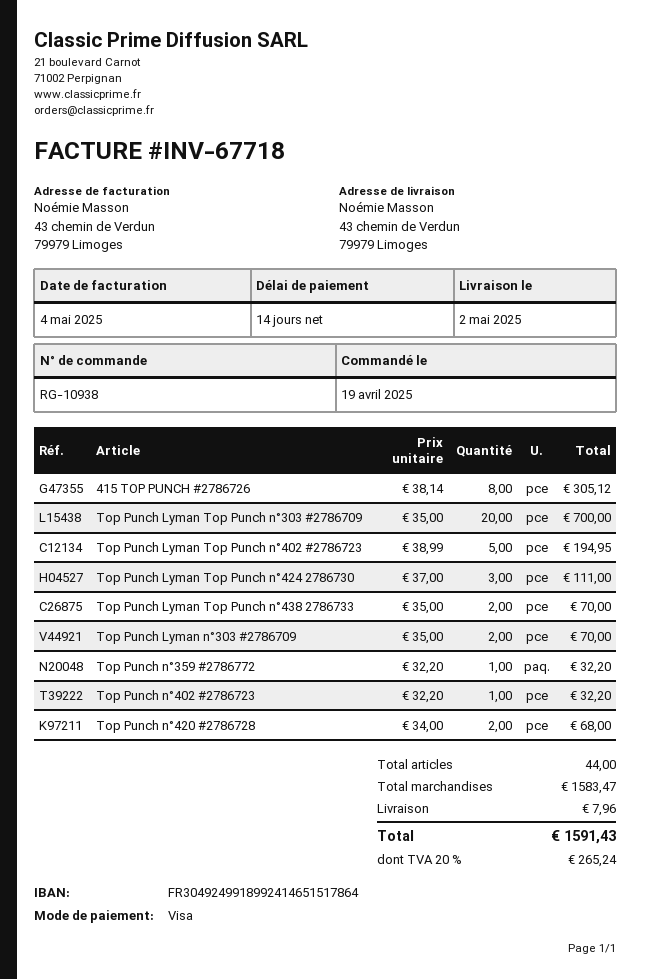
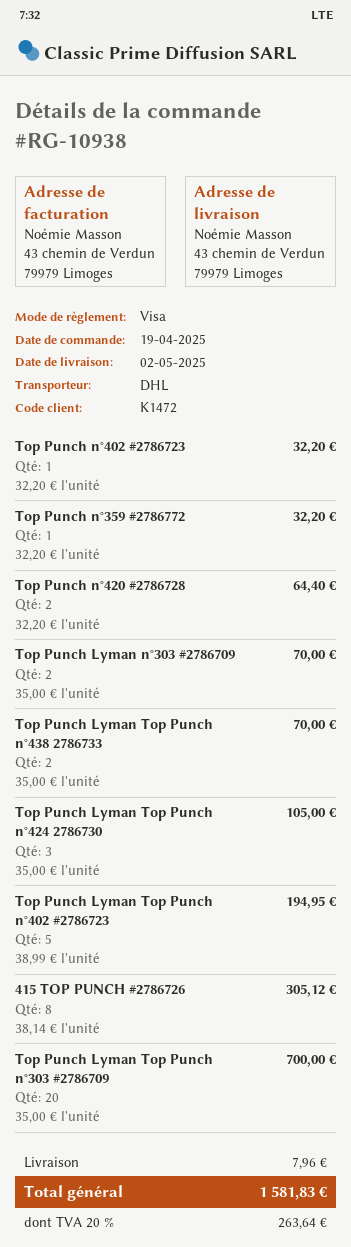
Top Punch Lyman Top Punch n°424 2786730: 3 x 37.00 = 111.00 -> 3 x 35.00 = 105.00
Top Punch n°420 #2786728: 2 x 34.00 = 68.00 -> 2 x 32.20 = 64.40
tax: 20% = 265.24 -> 20% = 263.64
total: 1591.43 -> 1581.83

